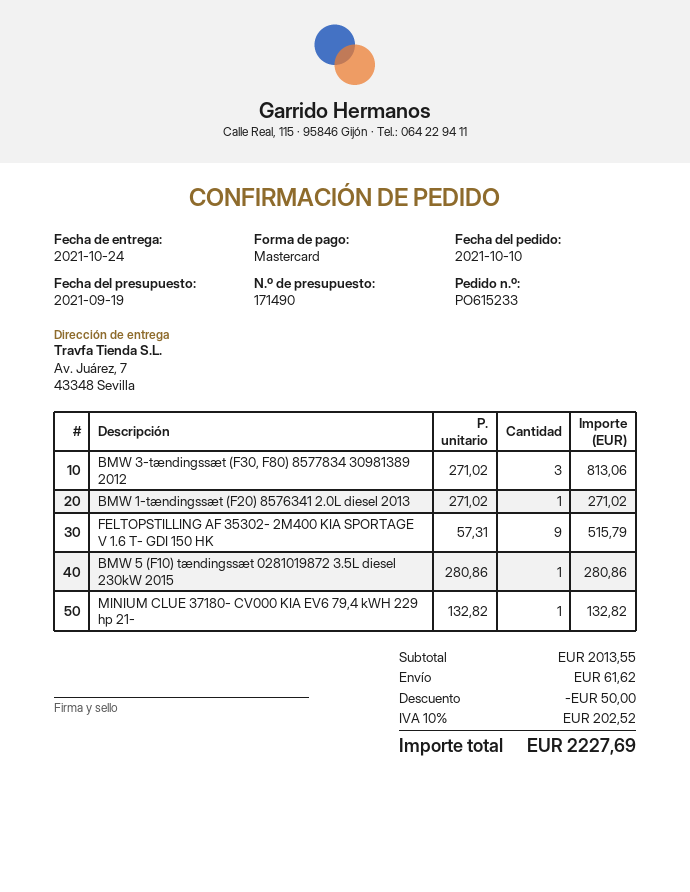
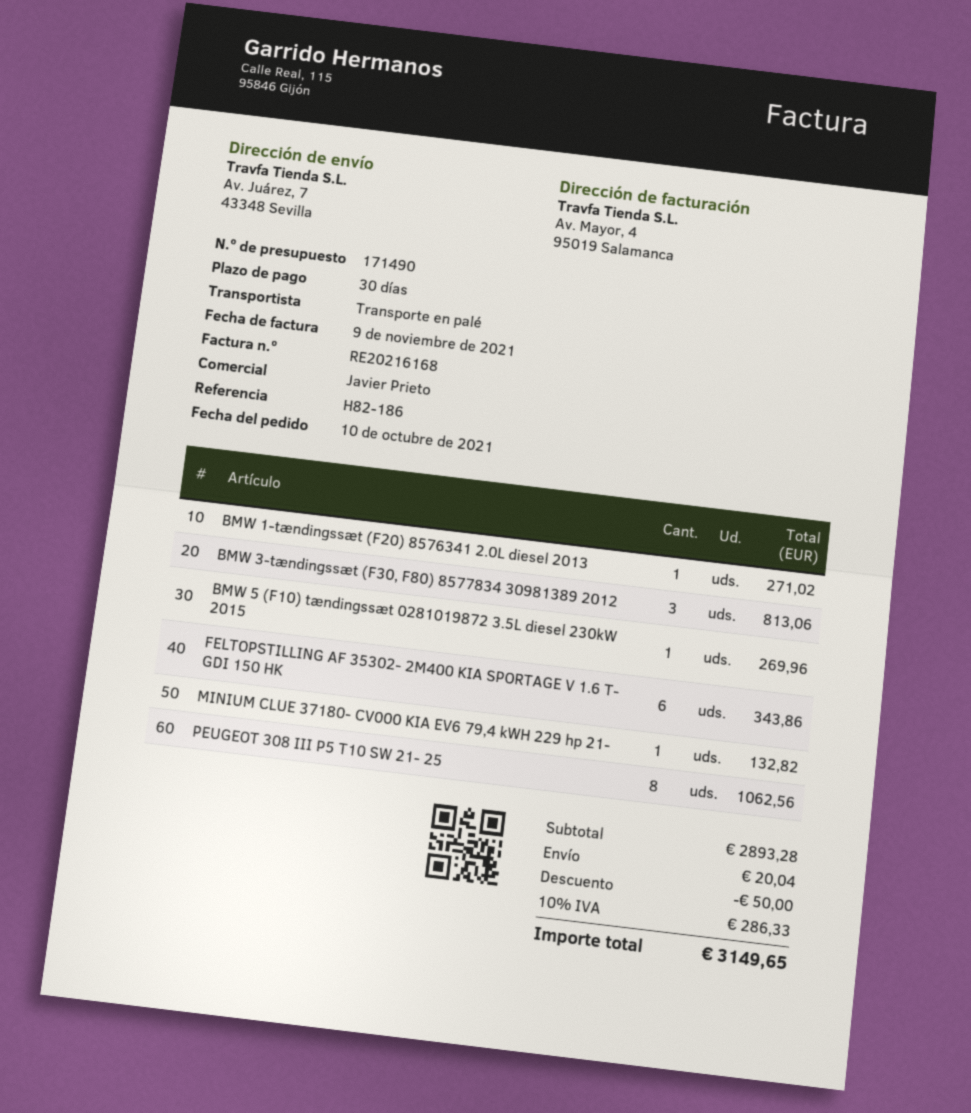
FELTOPSTILLING AF 35302- 2M400 KIA SPORTAGE V 1.6 T- GDI 150 HK: 9 for 515.79 -> 6 for 343.86
BMW 5 (F10) tændingssæt 0281019872 3.5L diesel 230kW 2015: 1 for 280.86 -> 1 for 269.96
PEUGEOT 308 III P5 T10 SW 21- 25: none -> 8 for 1062.56
subtotal: 2013.55 -> 2893.28
shipping: 61.62 -> 20.04
tax: 10% = 202.52 -> 10% = 286.33
total: 2227.69 -> 3149.65

